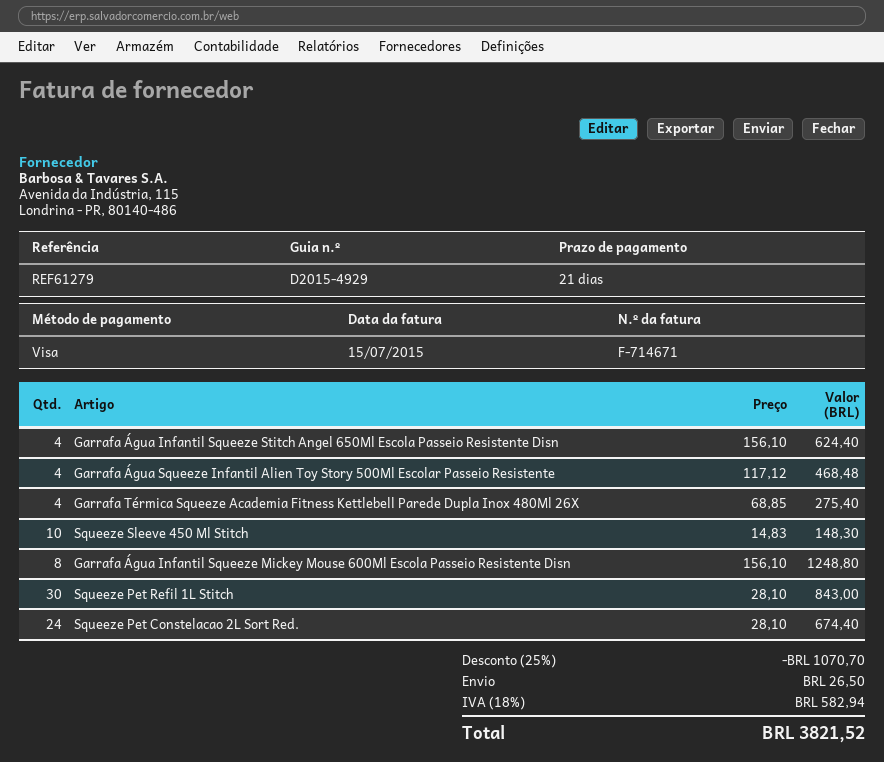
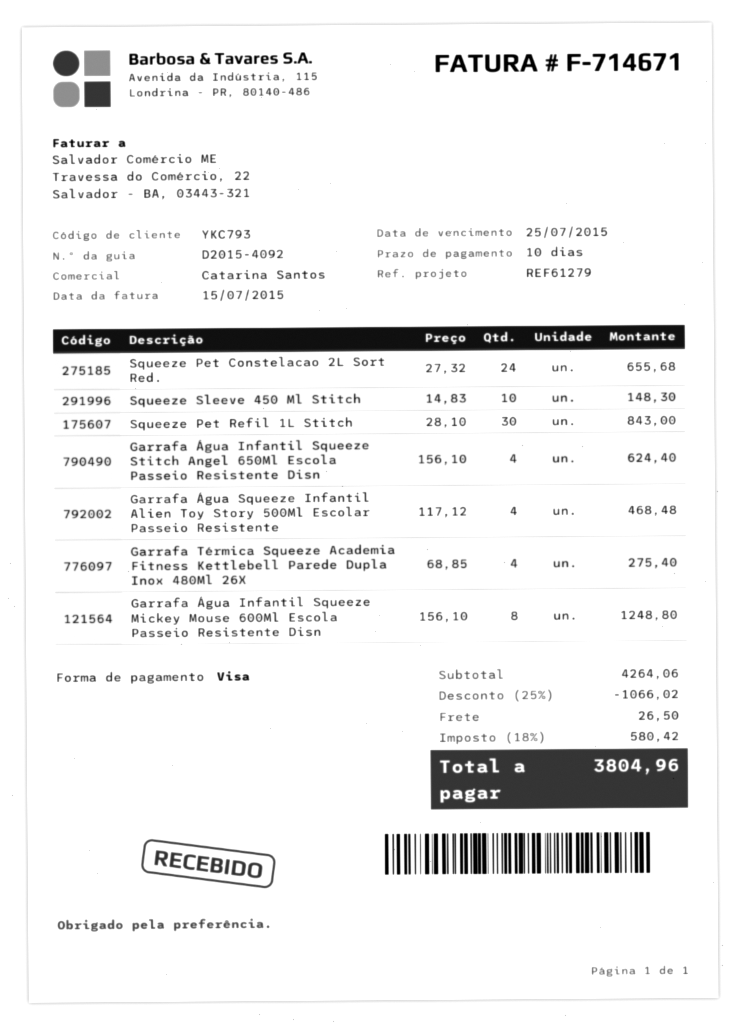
delivery note number: D2015-4929 -> D2015-4092
payment terms: 21 days -> 10 days
Squeeze Pet Constelacao 2L Sort Red.: 24 x 28.10 = 674.40 -> 24 x 27.32 = 655.68
discount: 25% = 1070.70 -> 25% = 1066.02
tax: 18% = 582.94 -> 18% = 580.42
total: 3821.52 -> 3804.96

